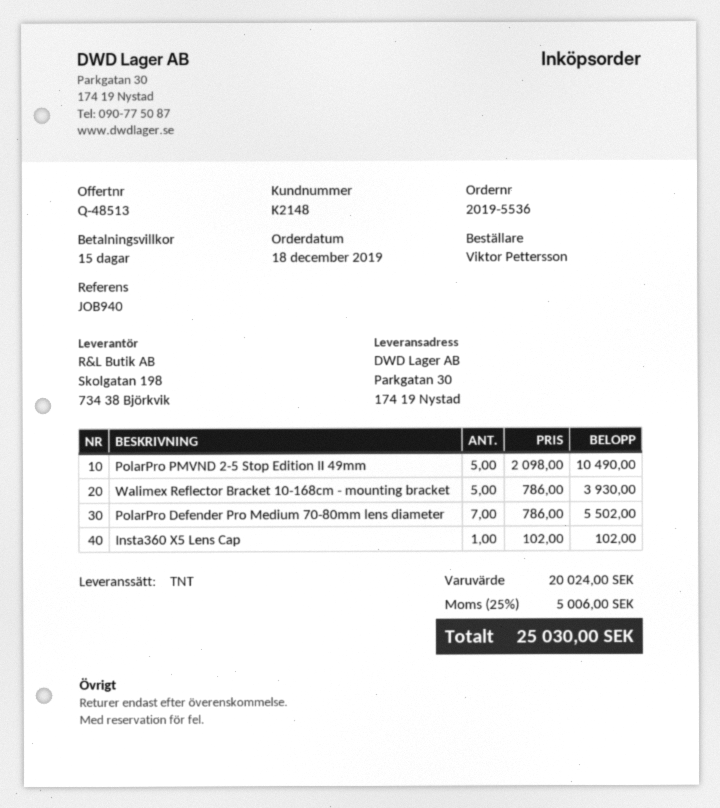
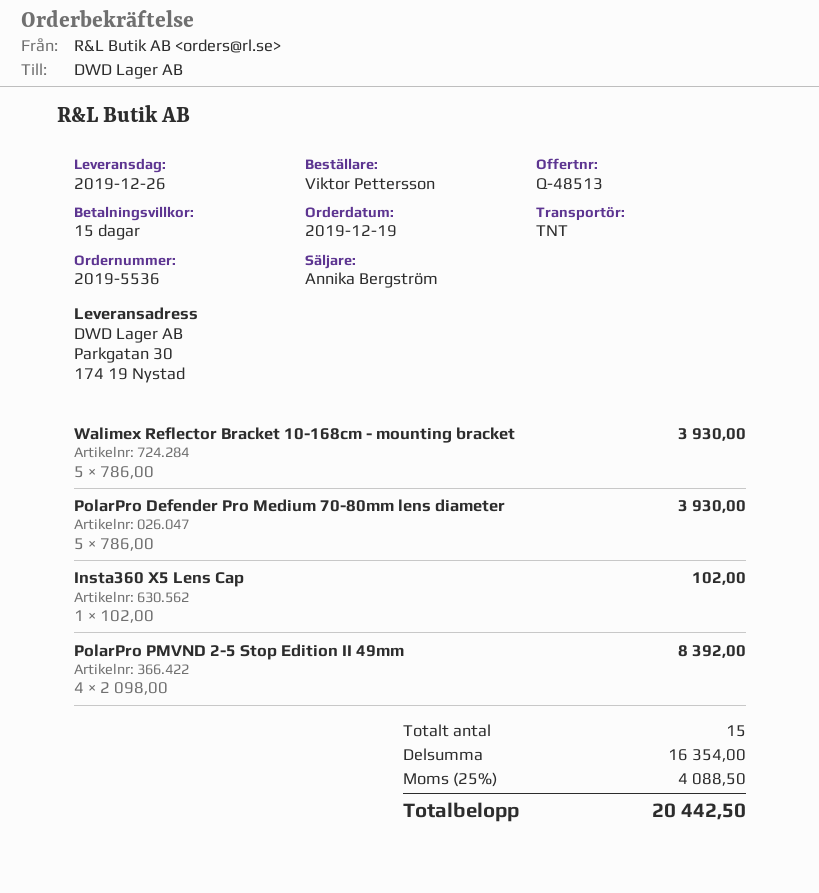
order date: 2019-12-18 -> 2019-12-19
PolarPro PMVND 2-5 Stop Edition II 49mm: 5 x 2098.00 = 10490.00 -> 4 x 2098.00 = 8392.00
PolarPro Defender Pro Medium 70-80mm lens diameter: 7 x 786.00 = 5502.00 -> 5 x 786.00 = 3930.00
subtotal: 20024.00 -> 16354.00
tax: 25% = 5006.00 -> 25% = 4088.50
total: 25030.00 -> 20442.50

